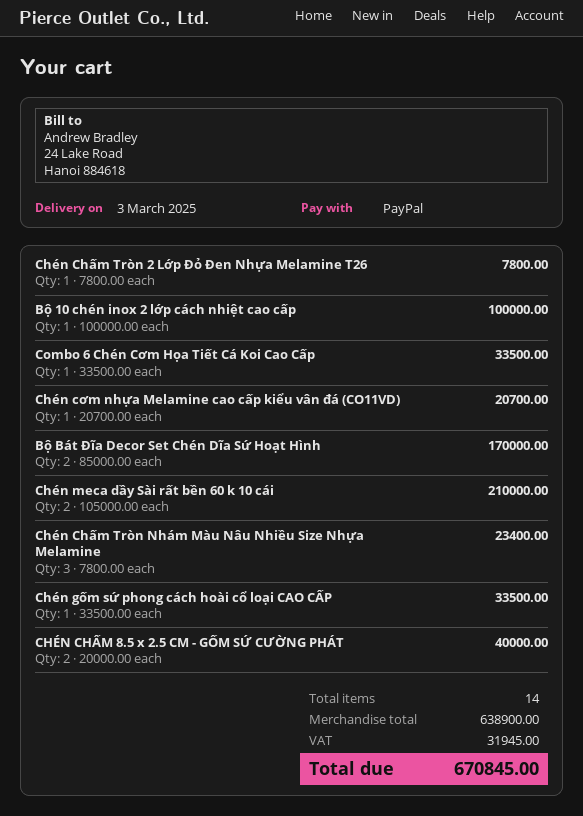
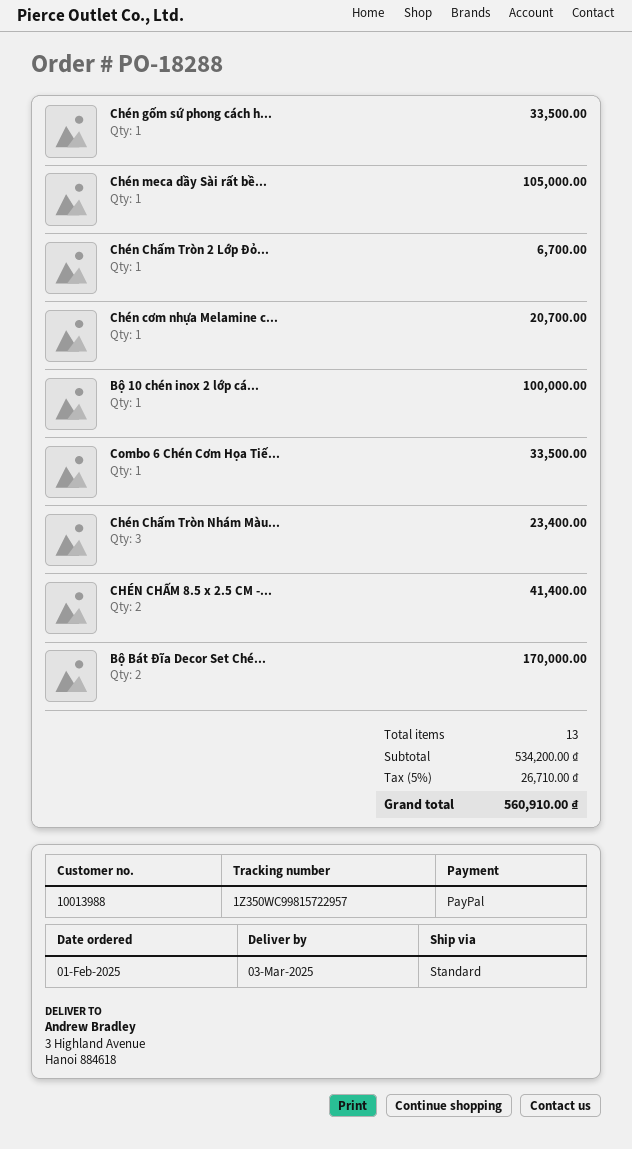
Chén Chấm Tròn 2 Lớp Đỏ Đen Nhựa Melamine T26: 1 for 7800.00 -> 1 for 6700.00
Chén meca dầy Sài rất bền 60 k 10 cái: 2 for 210000.00 -> 1 for 105000.00
CHÉN CHẤM 8.5 x 2.5 CM - GỐM SỨ CƯỜNG PHÁT: 2 for 40000.00 -> 2 for 41400.00
total quantity: 14 -> 13
subtotal: 638900.00 -> 534200.00
tax: 31945.00 -> 26710.00
total: 670845.00 -> 560910.00

